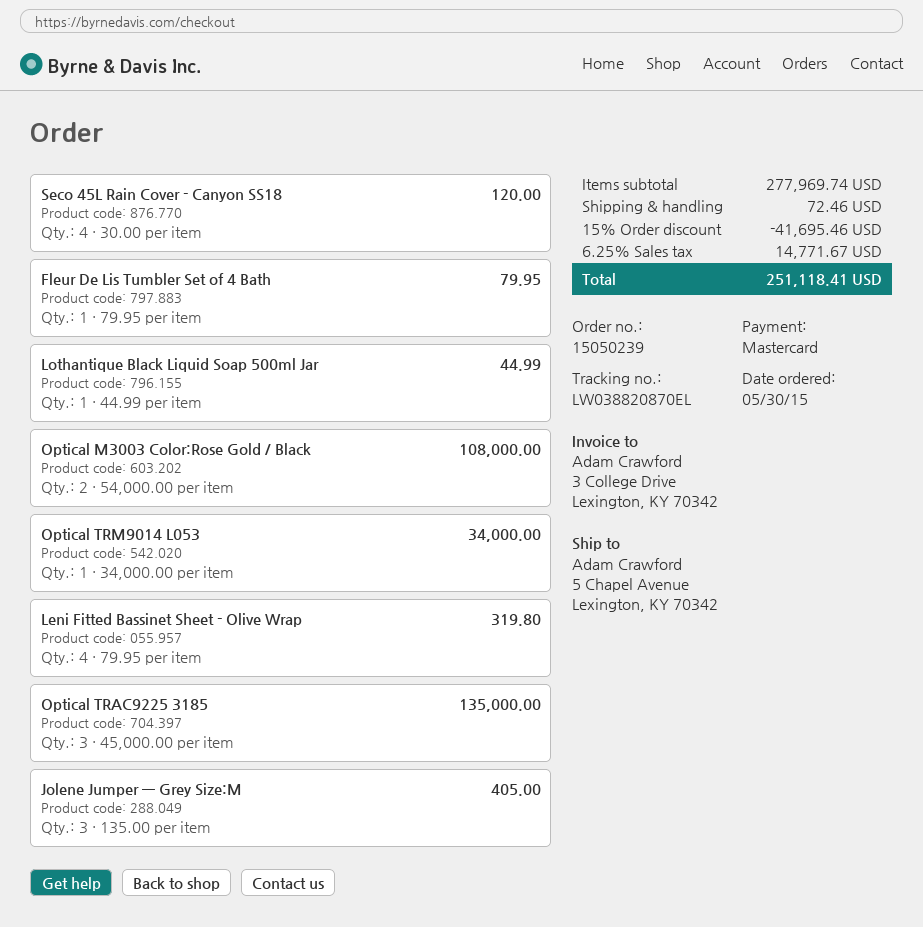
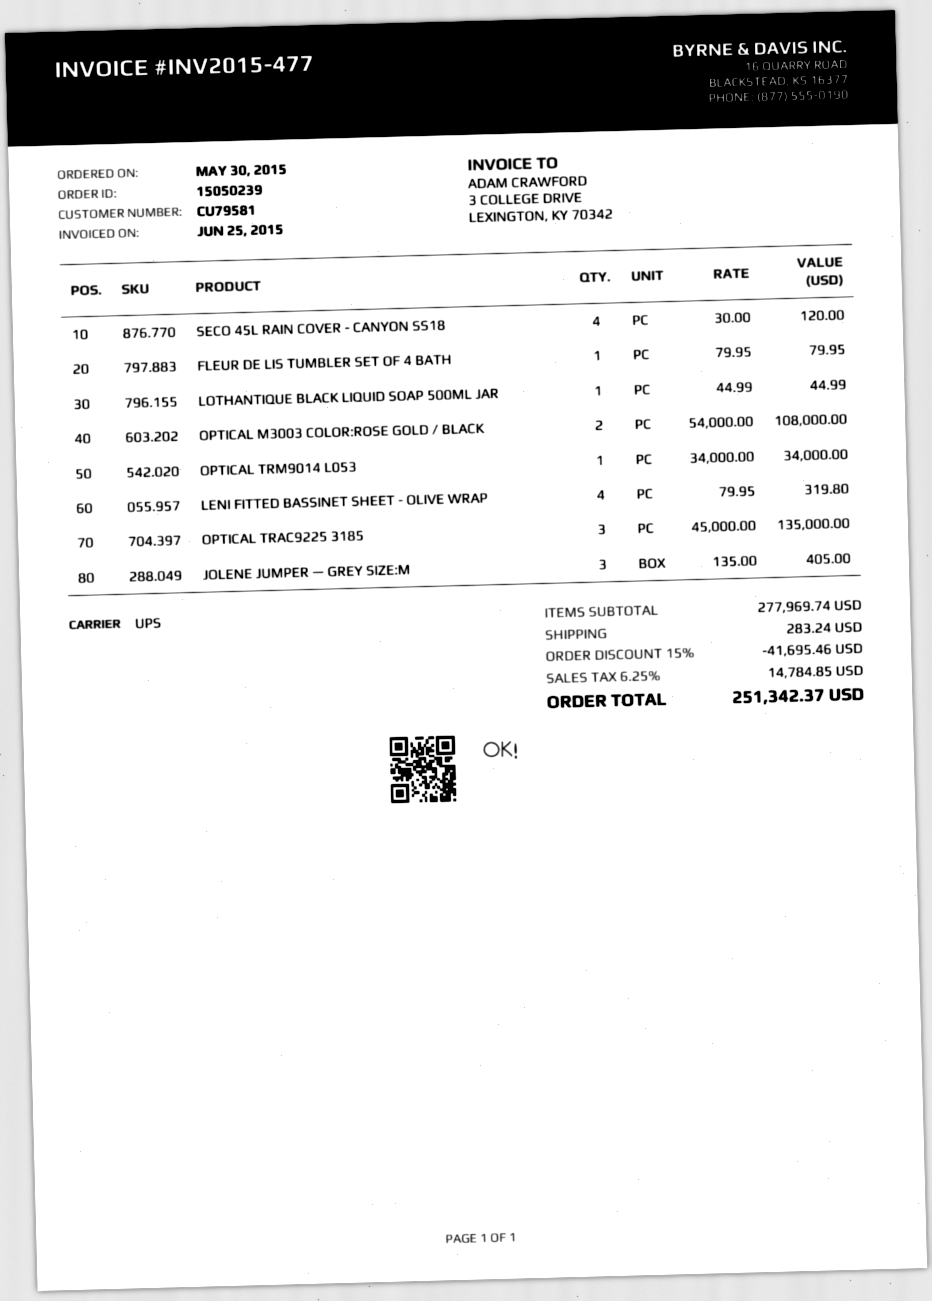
shipping: 72.46 -> 283.24
tax: 6.25% = 14771.67 -> 6.25% = 14784.85
total: 251118.41 -> 251342.37

